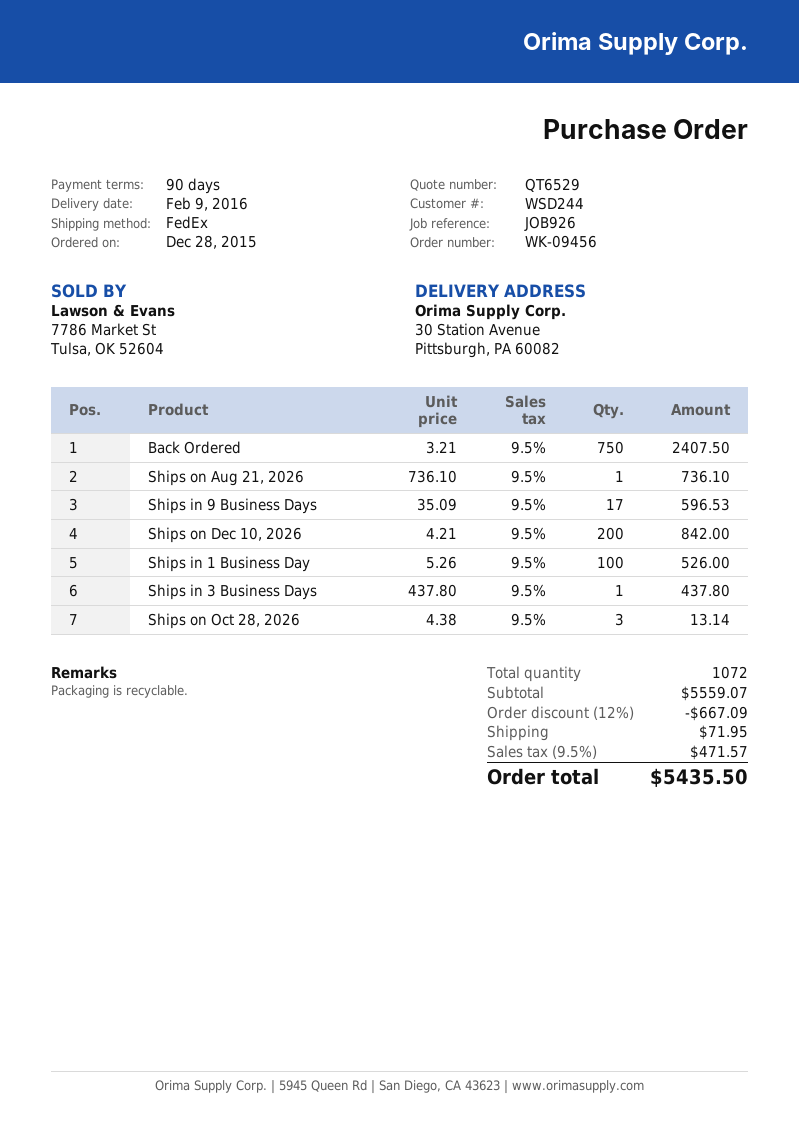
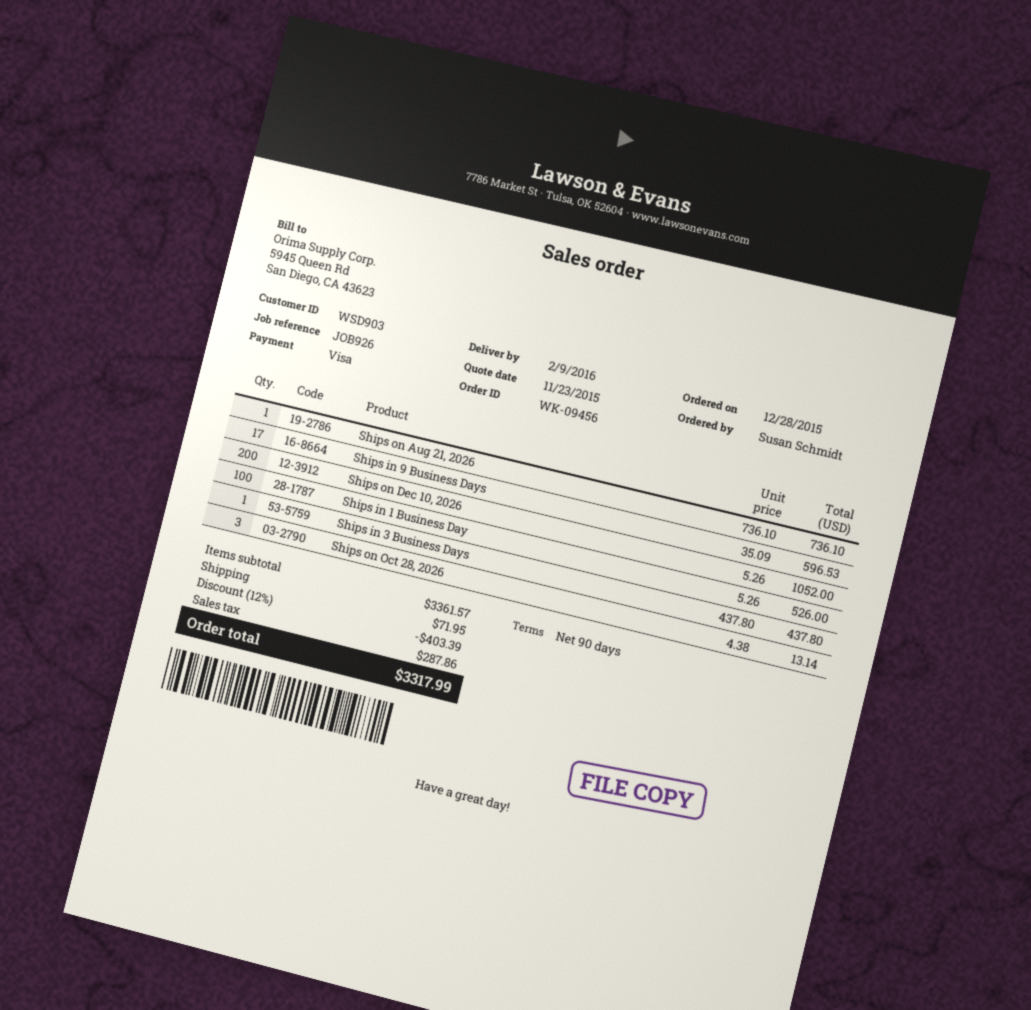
customer number: WSD244 -> WSD903
Back Ordered: 750 x 3.21 = 2407.50 -> none
Ships on Dec 10, 2026: 200 x 4.21 = 842.00 -> 200 x 5.26 = 1052.00
subtotal: 5559.07 -> 3361.57
discount: 12% = 667.09 -> 12% = 403.39
tax: 471.57 -> 287.86
total: 5435.50 -> 3317.99

